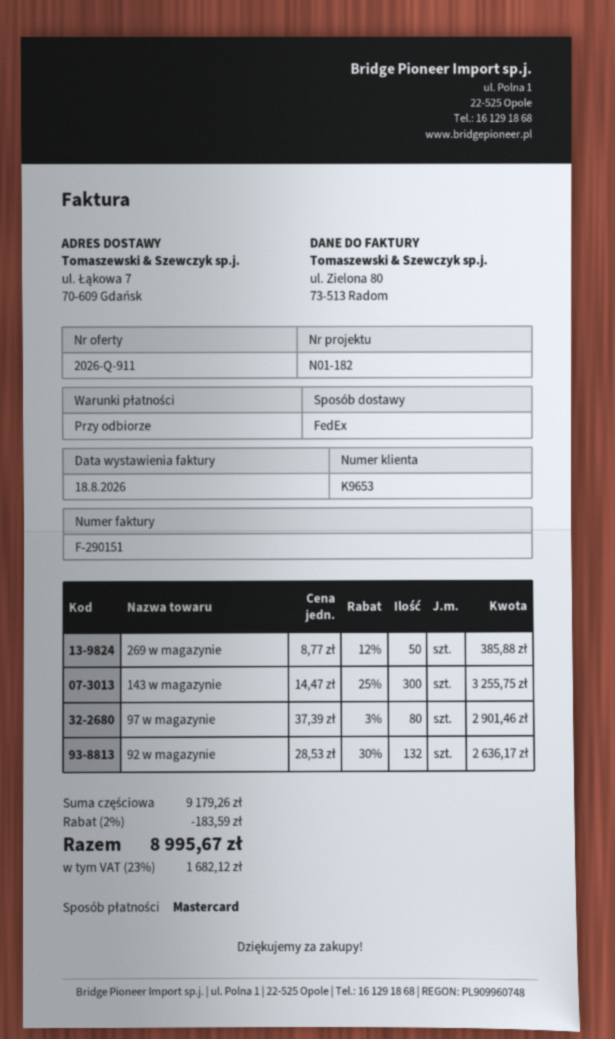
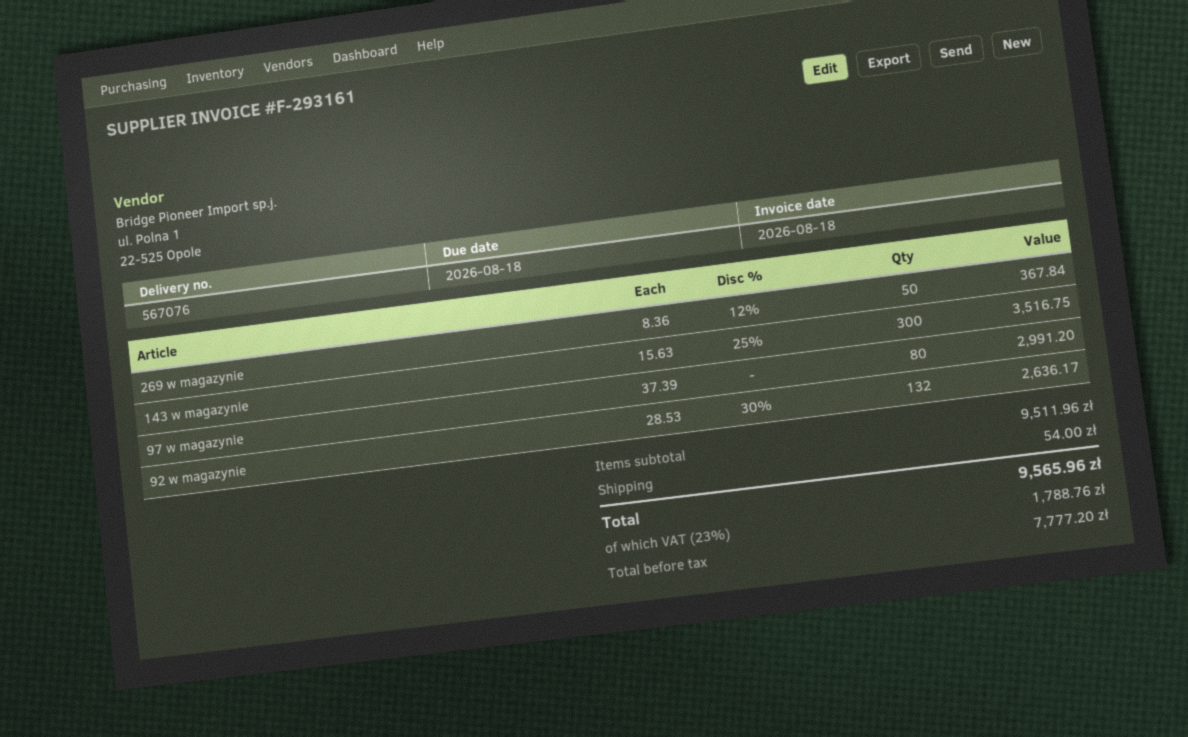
invoice number: F-290151 -> F-293161
269 w magazynie: 50 x 8.77 - 12% = 385.88 -> 50 x 8.36 - 12% = 367.84
143 w magazynie: 300 x 14.47 - 25% = 3255.75 -> 300 x 15.63 - 25% = 3516.75
97 w magazynie: 80 x 37.39 - 3% = 2901.46 -> 80 x 37.39 = 2991.20
subtotal: 9179.26 -> 9511.96
discount: 2% = 183.59 -> none
shipping: none -> 54.00
tax: 23% = 1682.12 -> 23% = 1788.76
total: 8995.67 -> 9565.96

